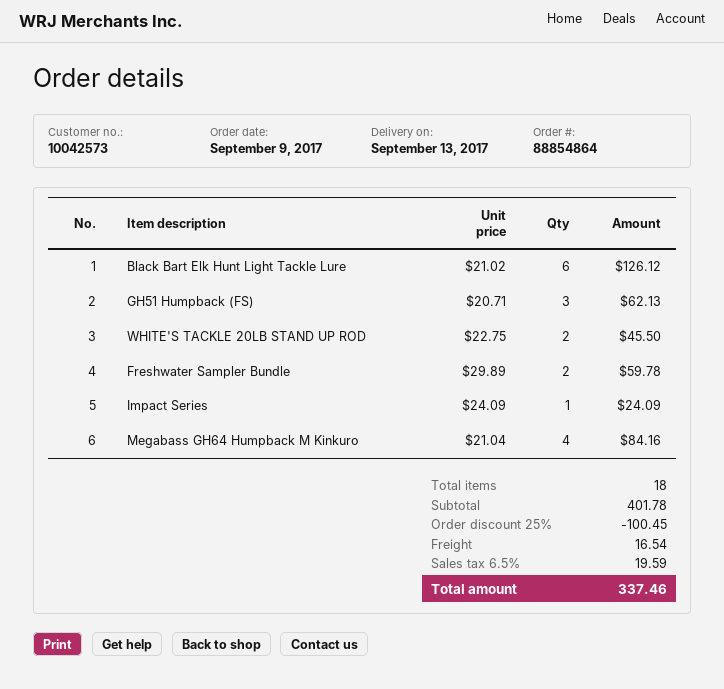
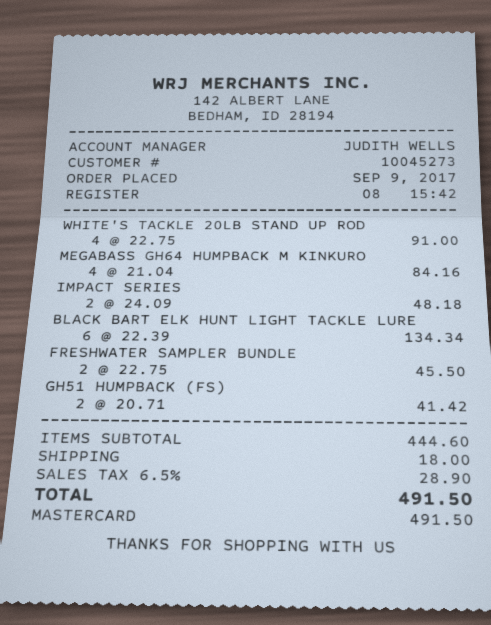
customer number: 10042573 -> 10045273
Black Bart Elk Hunt Light Tackle Lure: 6 x 21.02 = 126.12 -> 6 x 22.39 = 134.34
GH51 Humpback (FS): 3 x 20.71 = 62.13 -> 2 x 20.71 = 41.42
WHITE'S TACKLE 20LB STAND UP ROD: 2 x 22.75 = 45.50 -> 4 x 22.75 = 91.00
Freshwater Sampler Bundle: 2 x 29.89 = 59.78 -> 2 x 22.75 = 45.50
Impact Series: 1 x 24.09 = 24.09 -> 2 x 24.09 = 48.18
subtotal: 401.78 -> 444.60
discount: 25% = 100.45 -> none
shipping: 16.54 -> 18.00
tax: 6.5% = 19.59 -> 6.5% = 28.90
total: 337.46 -> 491.50

